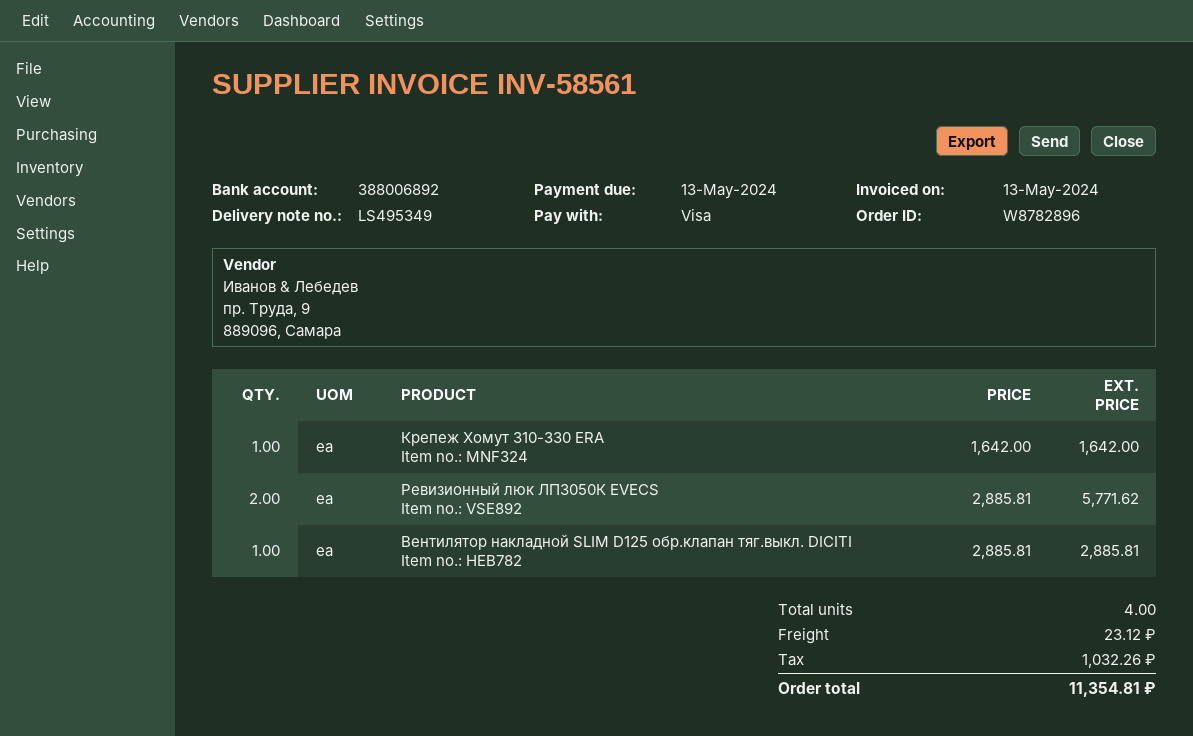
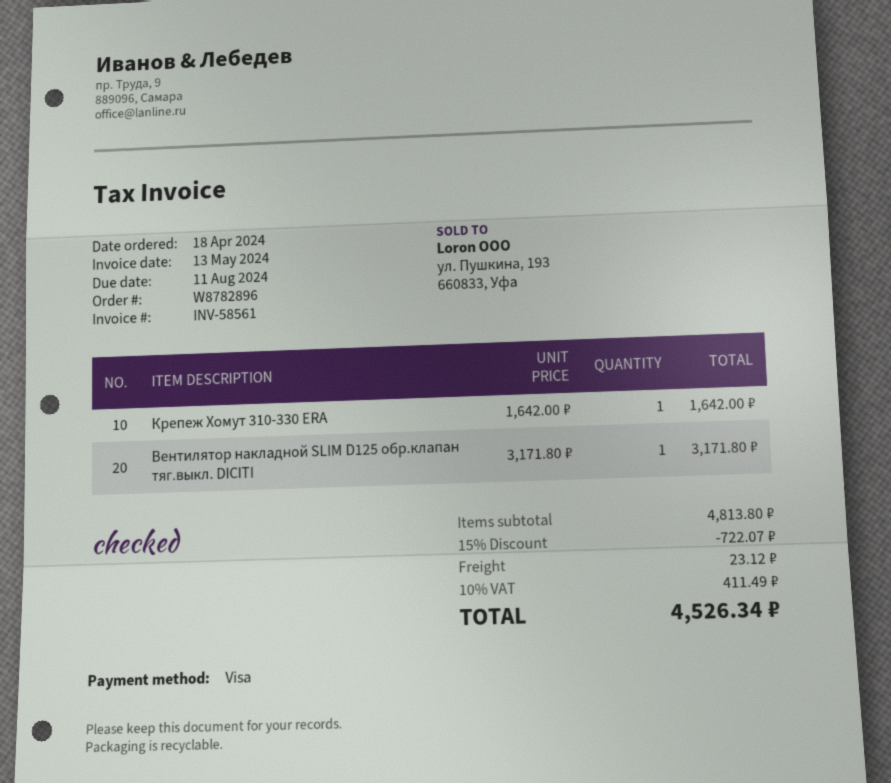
due date: 2024-05-13 -> 2024-08-11
Ревизионный люк ЛП3050К EVECS: 2 x 2885.81 = 5771.62 -> none
Вентилятор накладной SLIM D125 обр.клапан тяг.выкл. DICITI: 1 x 2885.81 = 2885.81 -> 1 x 3171.80 = 3171.80
discount: none -> 15% = 722.07
tax: 1032.26 -> 411.49
total: 11354.81 -> 4526.34

